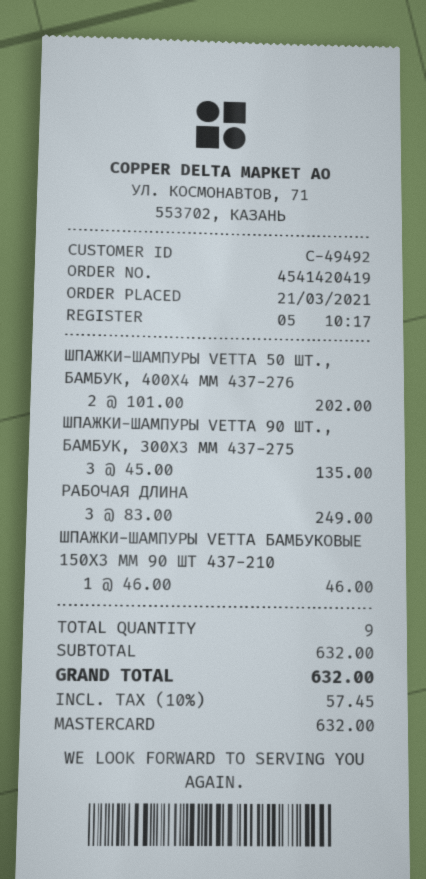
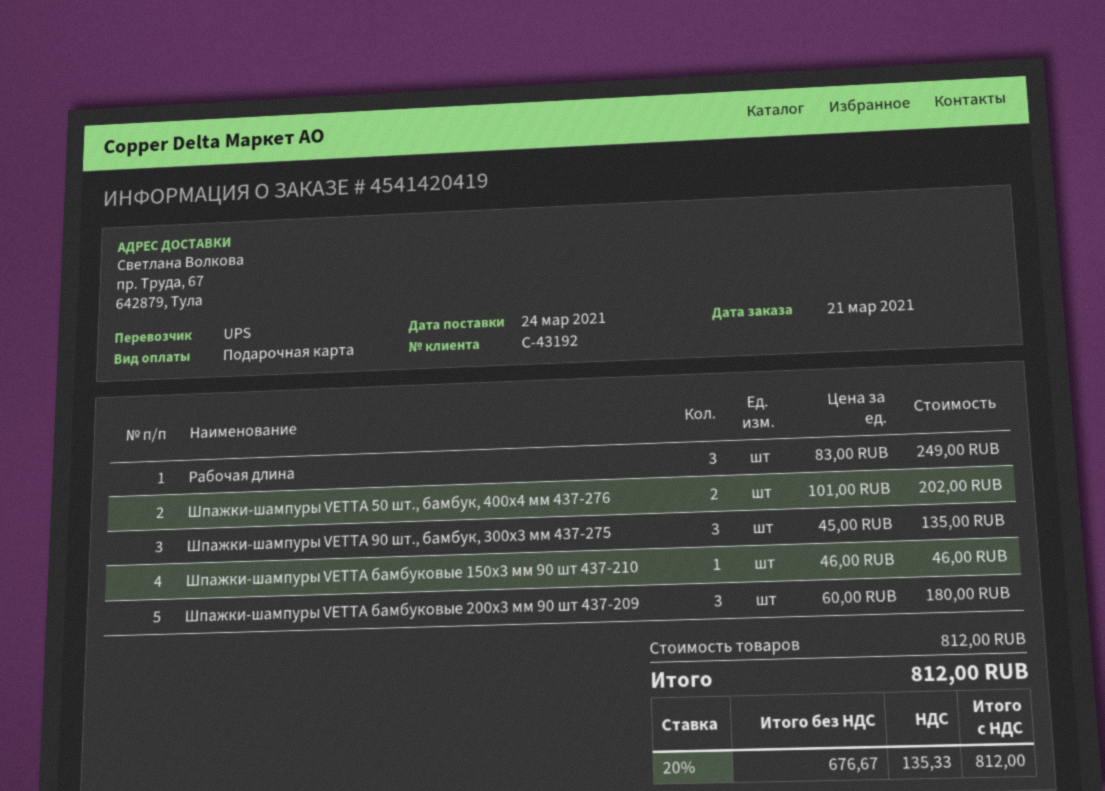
customer number: C-49492 -> C-43192
payment method: Mastercard -> gift card
Шпажки-шампуры VETTA бамбуковые 200х3 мм 90 шт 437-209: none -> 3 x 60.00 = 180.00
subtotal: 632.00 -> 812.00
tax: 10% = 57.45 -> 20% = 135.33
total: 632.00 -> 812.00

